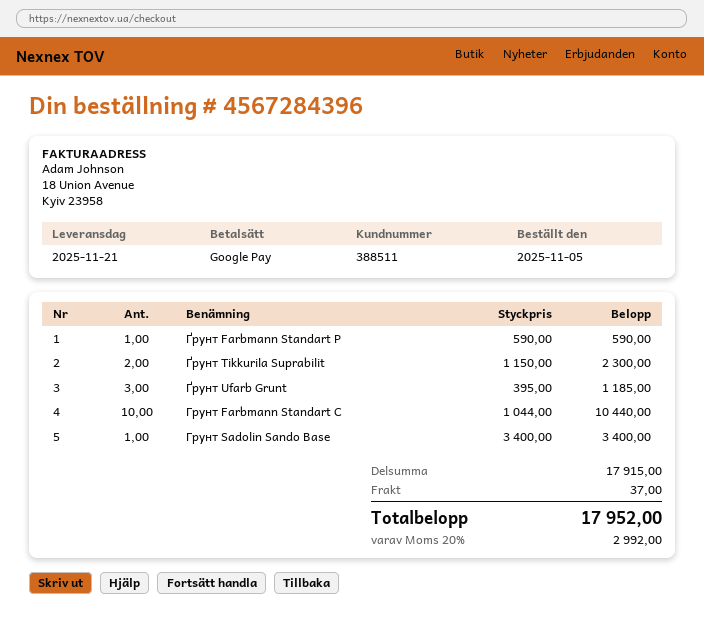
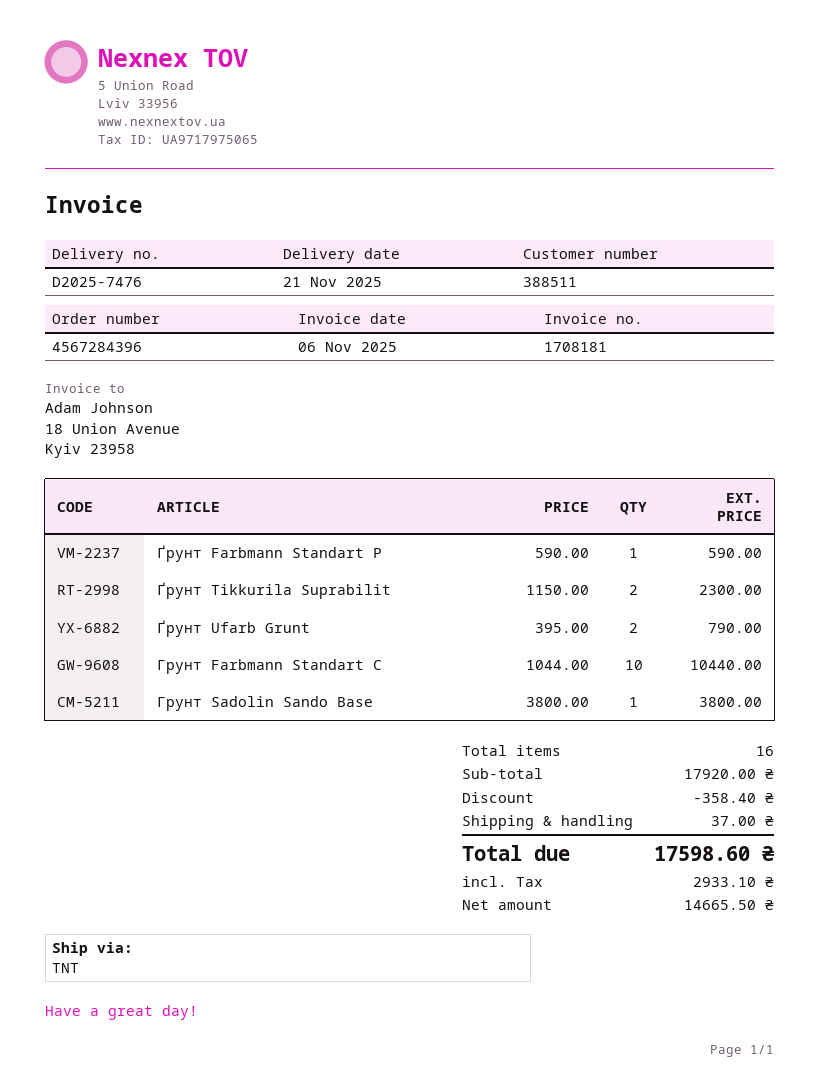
Ґрунт Ufarb Grunt: 3 x 395.00 = 1185.00 -> 2 x 395.00 = 790.00
Грунт Sadolin Sando Base: 1 x 3400.00 = 3400.00 -> 1 x 3800.00 = 3800.00
subtotal: 17915.00 -> 17920.00
discount: none -> 358.40
tax: 2992.00 -> 2933.10
total: 17952.00 -> 17598.60

